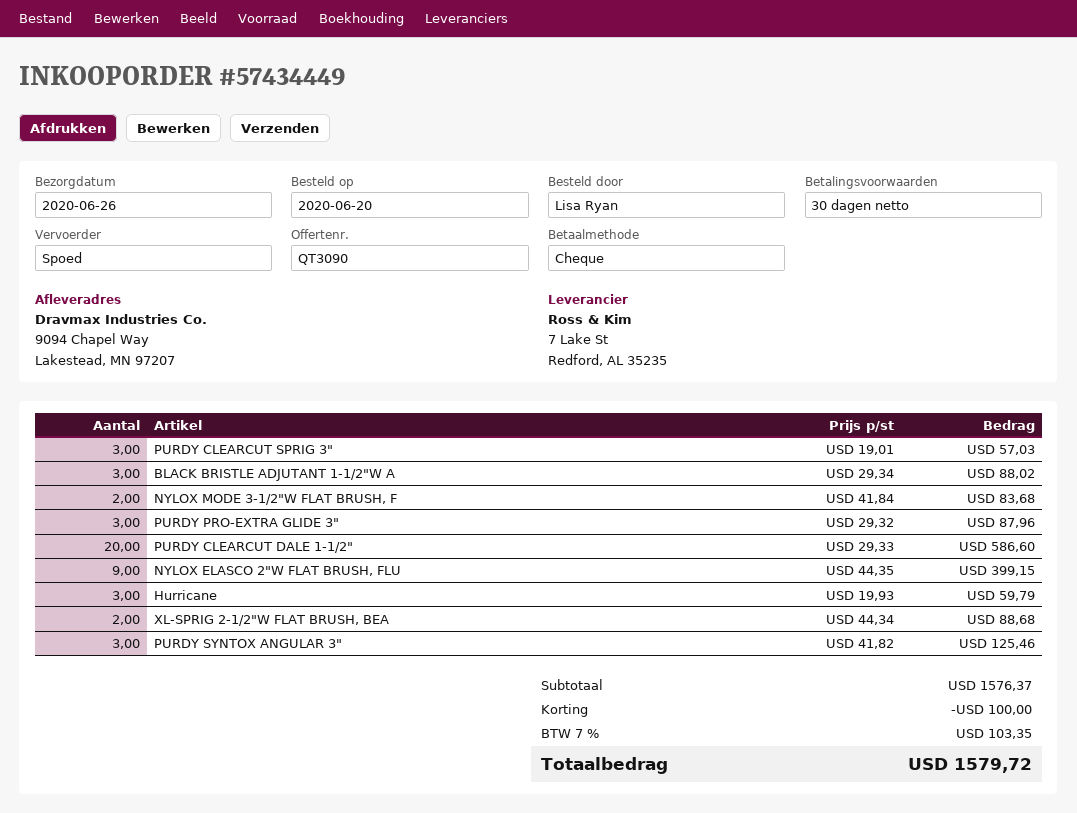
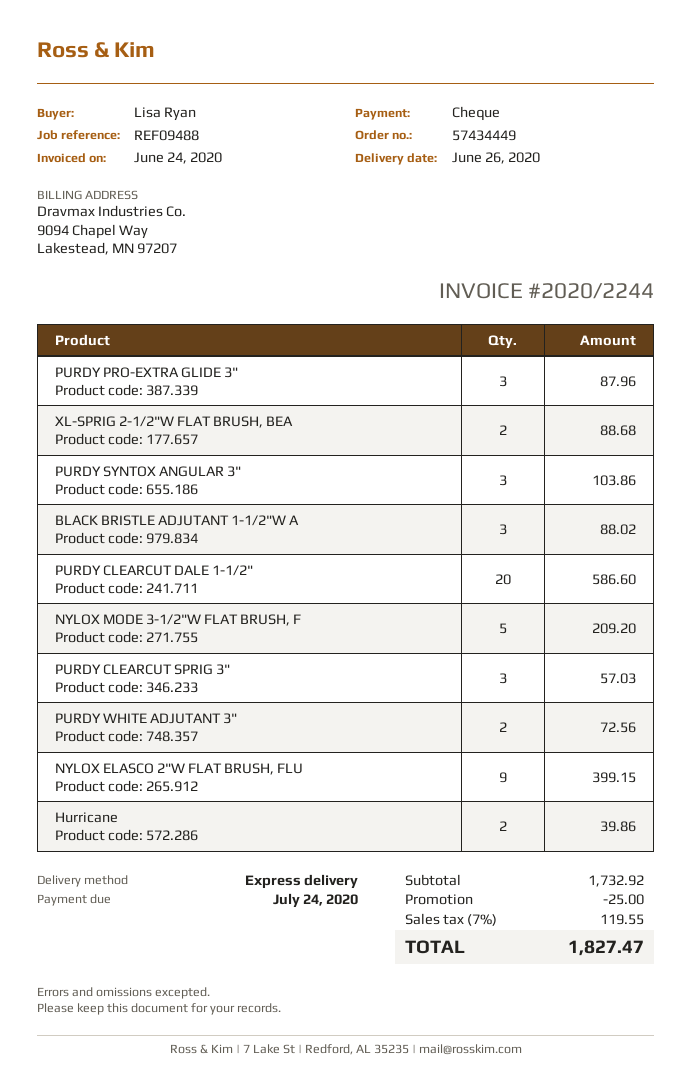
NYLOX MODE 3-1/2"W FLAT BRUSH, F: 2 for 83.68 -> 5 for 209.20
Hurricane: 3 for 59.79 -> 2 for 39.86
PURDY SYNTOX ANGULAR 3": 3 for 125.46 -> 3 for 103.86
PURDY WHITE ADJUTANT 3": none -> 2 for 72.56
subtotal: 1576.37 -> 1732.92
discount: 100.00 -> 25.00
tax: 7% = 103.35 -> 7% = 119.55
total: 1579.72 -> 1827.47

